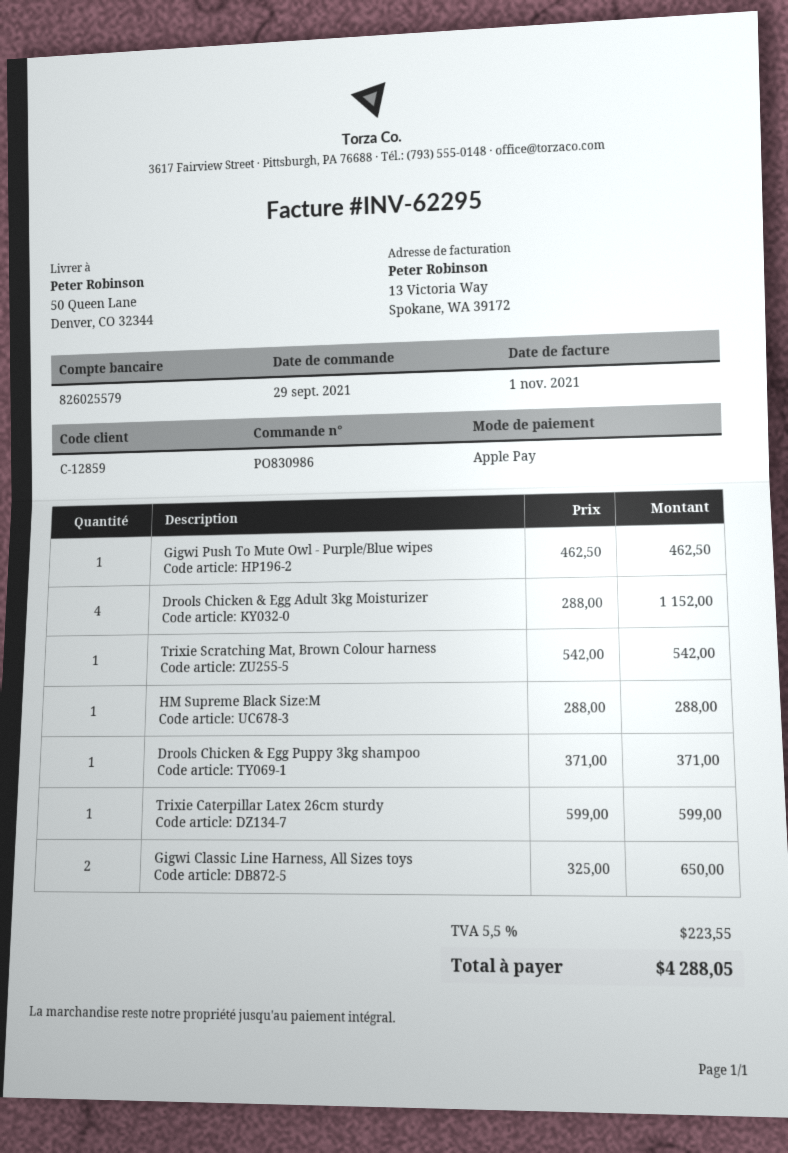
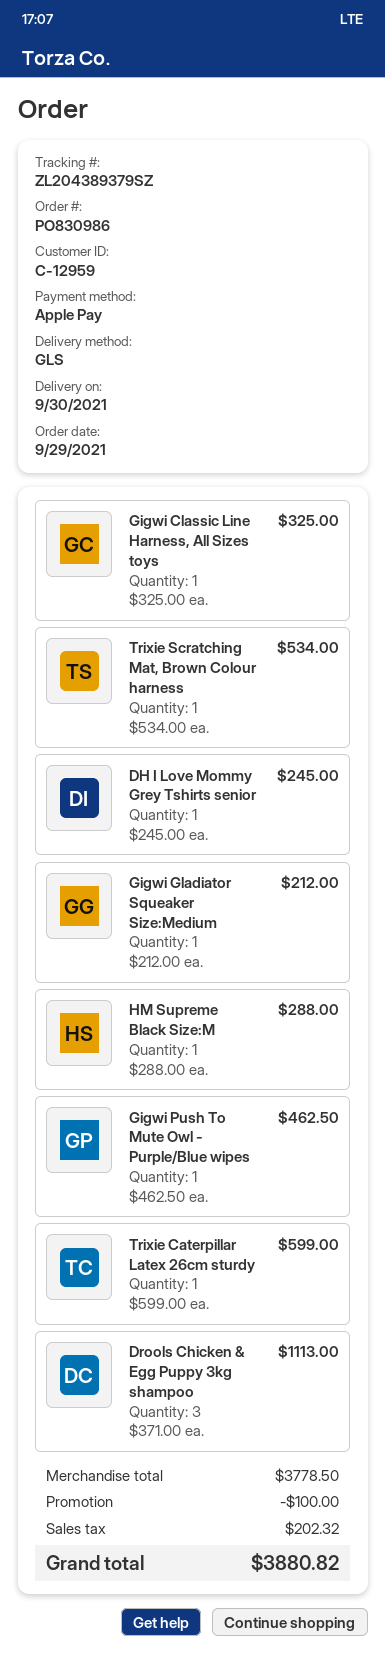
customer number: C-12859 -> C-12959
Drools Chicken & Egg Adult 3kg Moisturizer: 4 x 288.00 = 1152.00 -> none
Trixie Scratching Mat, Brown Colour harness: 1 x 542.00 = 542.00 -> 1 x 534.00 = 534.00
Drools Chicken & Egg Puppy 3kg shampoo: 1 x 371.00 = 371.00 -> 3 x 371.00 = 1113.00
Gigwi Classic Line Harness, All Sizes toys: 2 x 325.00 = 650.00 -> 1 x 325.00 = 325.00
DH I Love Mommy Grey Tshirts senior: none -> 1 x 245.00 = 245.00
Gigwi Gladiator Squeaker Size:Medium: none -> 1 x 212.00 = 212.00
discount: none -> 100.00
tax: 223.55 -> 202.32
total: 4288.05 -> 3880.82

